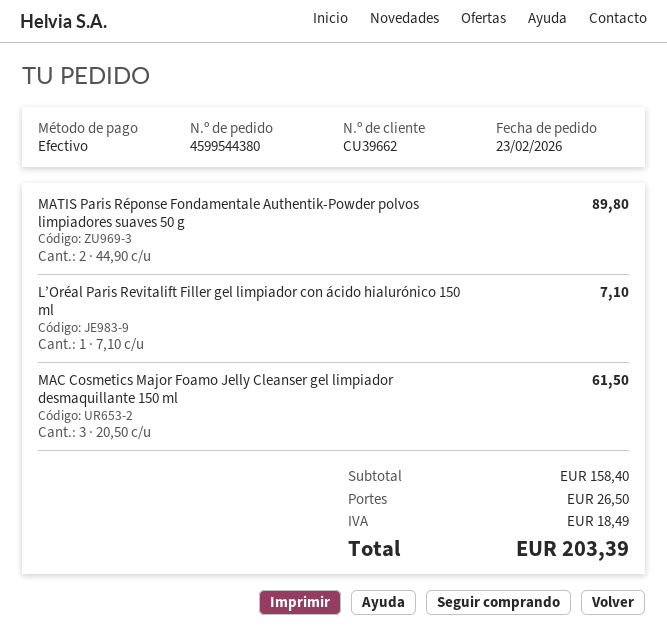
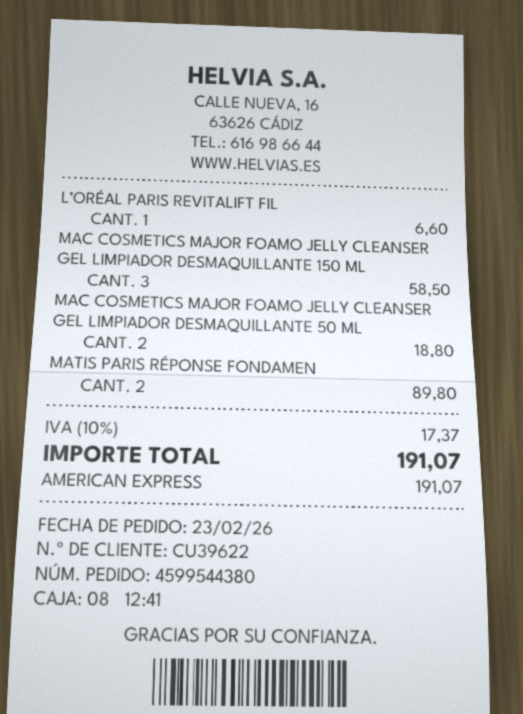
customer number: CU39662 -> CU39622
payment method: cash -> American Express
L’Oréal Paris Revitalift Filler gel limpiador con ácido hialurónico 150 ml: 1 for 7.10 -> 1 for 6.60
MAC Cosmetics Major Foamo Jelly Cleanser gel limpiador desmaquillante 150 ml: 3 for 61.50 -> 3 for 58.50
MAC COSMETICS MAJOR FOAMO JELLY CLEANSER GEL LIMPIADOR DESMAQUILLANTE 50 ML: none -> 2 for 18.80
shipping: 26.50 -> none
tax: 18.49 -> 17.37
total: 203.39 -> 191.07

